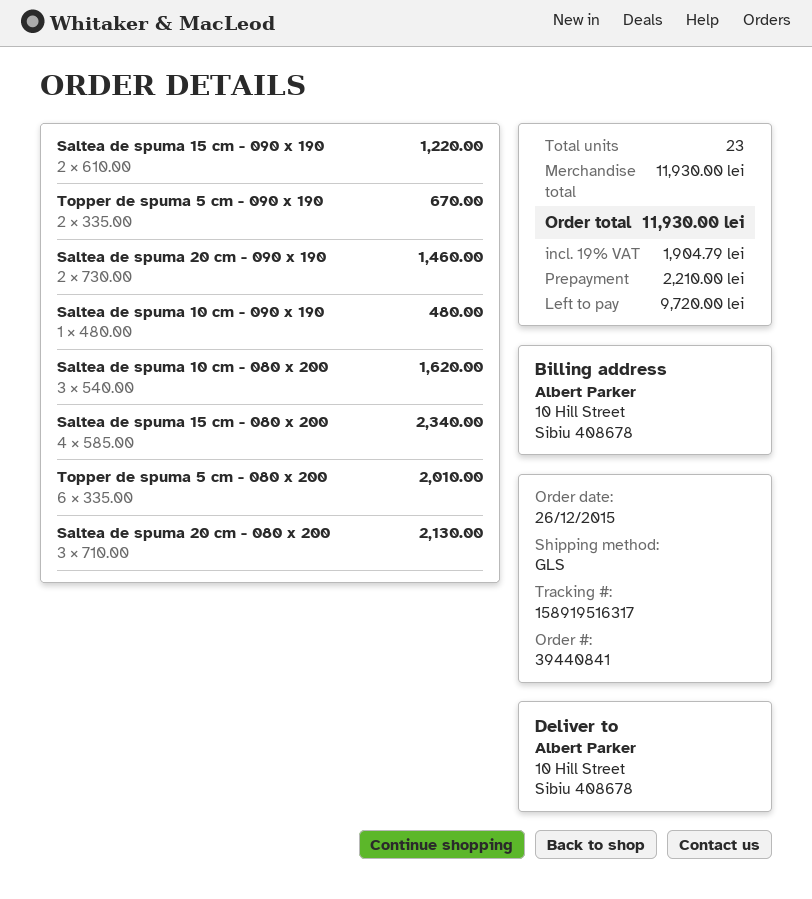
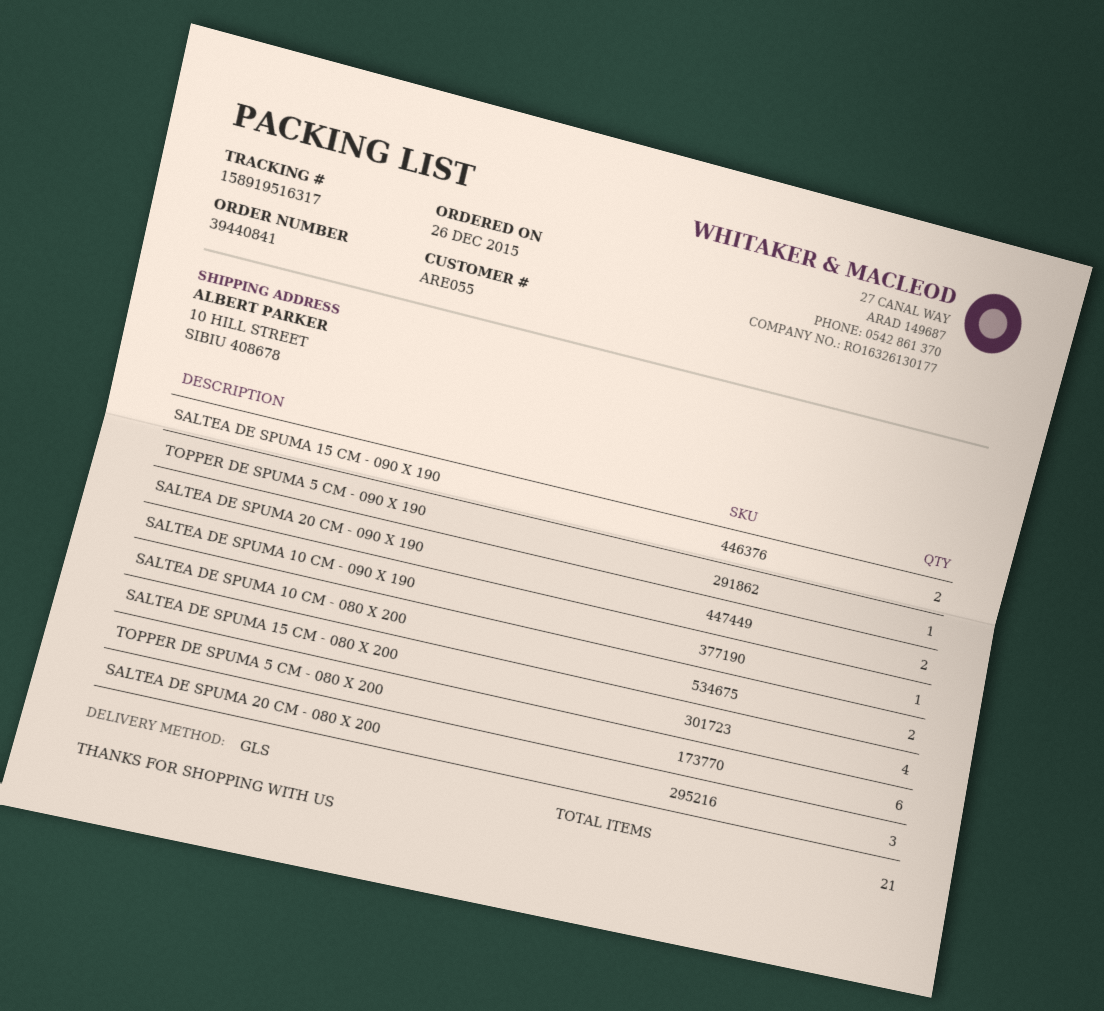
Topper de spuma 5 cm - 090 x 190: 2 -> 1
Saltea de spuma 10 cm - 080 x 200: 3 -> 2
total quantity: 23 -> 21

